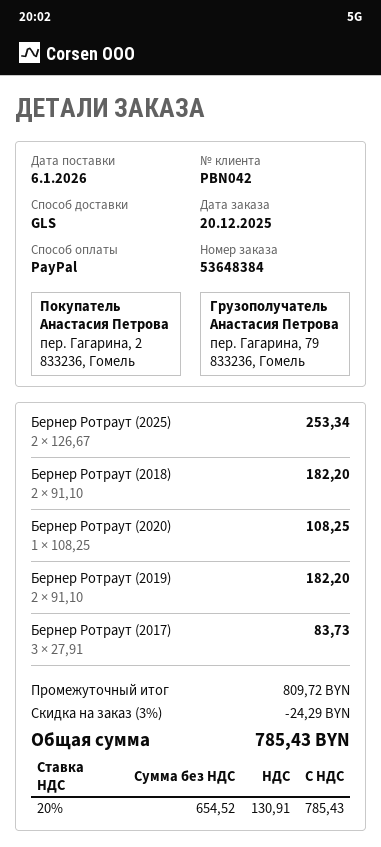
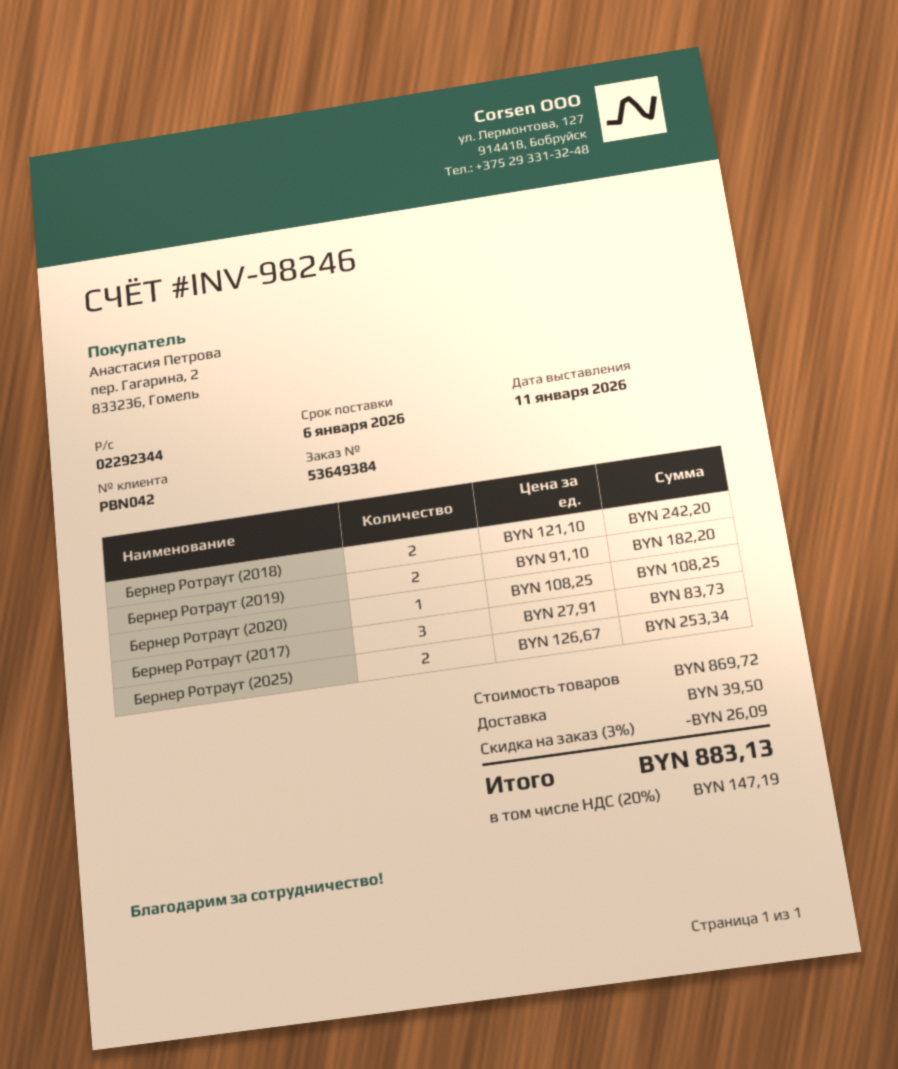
order number: 53648384 -> 53649384
Бернер Ротраут (2018): 2 x 91.10 = 182.20 -> 2 x 121.10 = 242.20
subtotal: 809.72 -> 869.72
discount: 3% = 24.29 -> 3% = 26.09
shipping: none -> 39.50
tax: 20% = 130.91 -> 20% = 147.19
total: 785.43 -> 883.13

